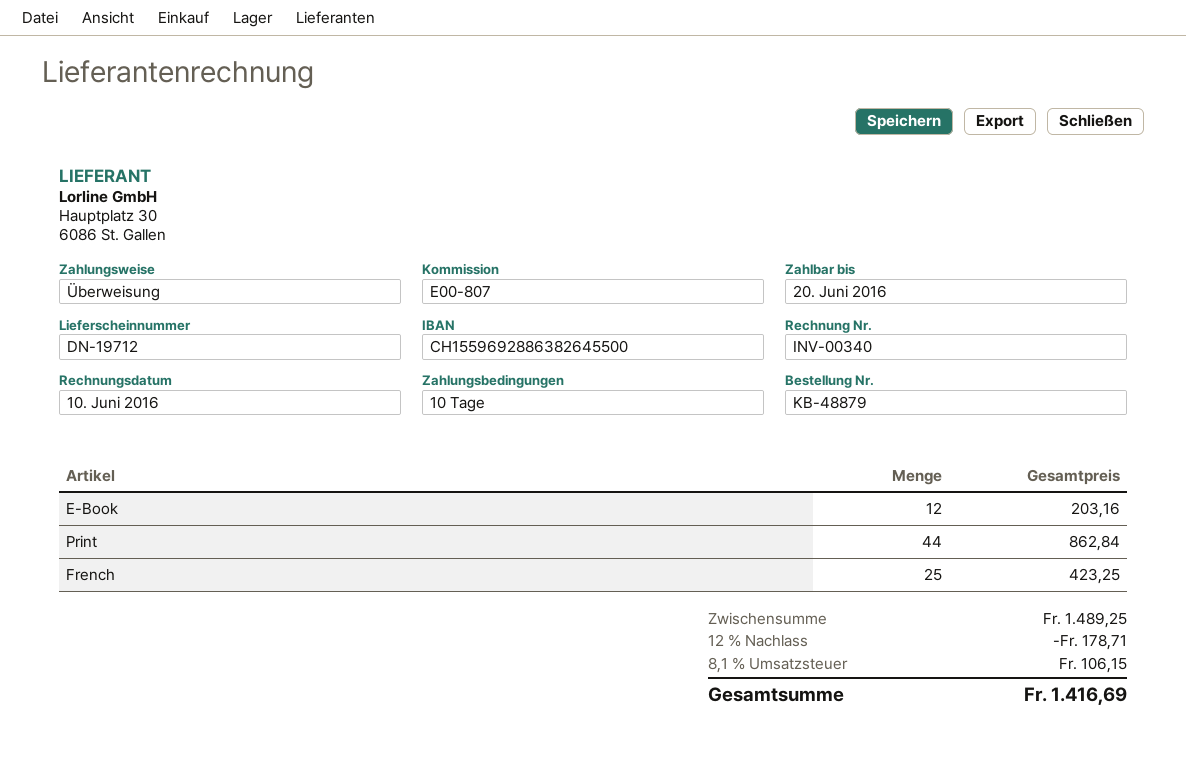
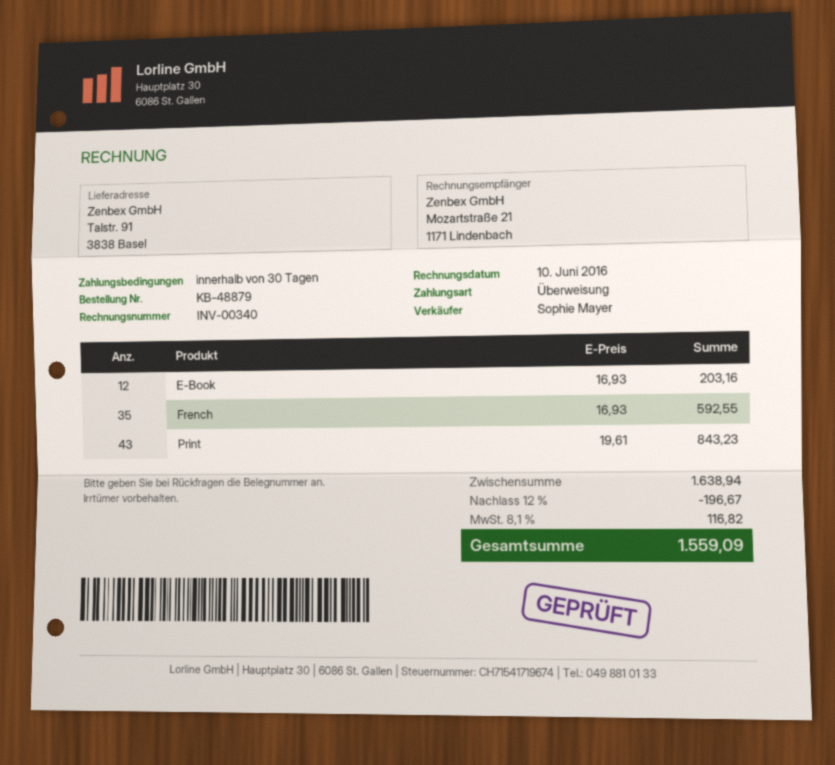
payment terms: 10 days -> 30 days
Print: 44 for 862.84 -> 43 for 843.23
French: 25 for 423.25 -> 35 for 592.55
subtotal: 1489.25 -> 1638.94
discount: 12% = 178.71 -> 12% = 196.67
tax: 8.1% = 106.15 -> 8.1% = 116.82
total: 1416.69 -> 1559.09

